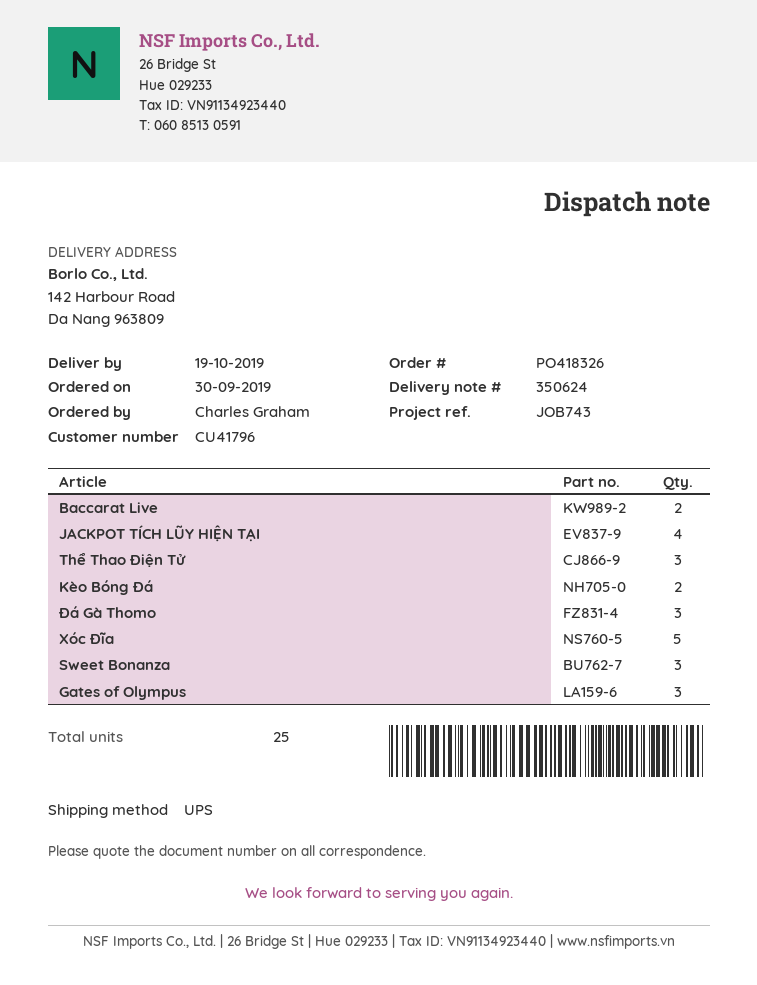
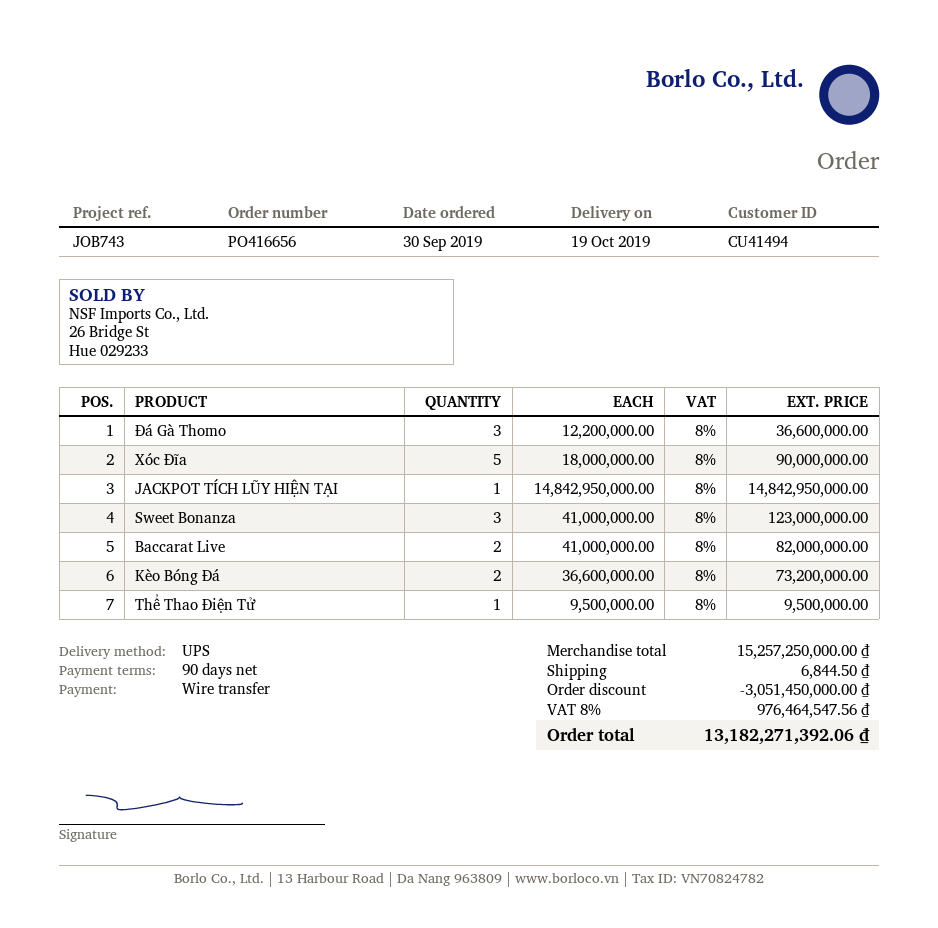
order number: PO418326 -> PO416656
customer number: CU41796 -> CU41494
JACKPOT TÍCH LŨY HIỆN TẠI: 4 -> 1
Thể Thao Điện Tử: 3 -> 1
Gates of Olympus: 3 -> none

